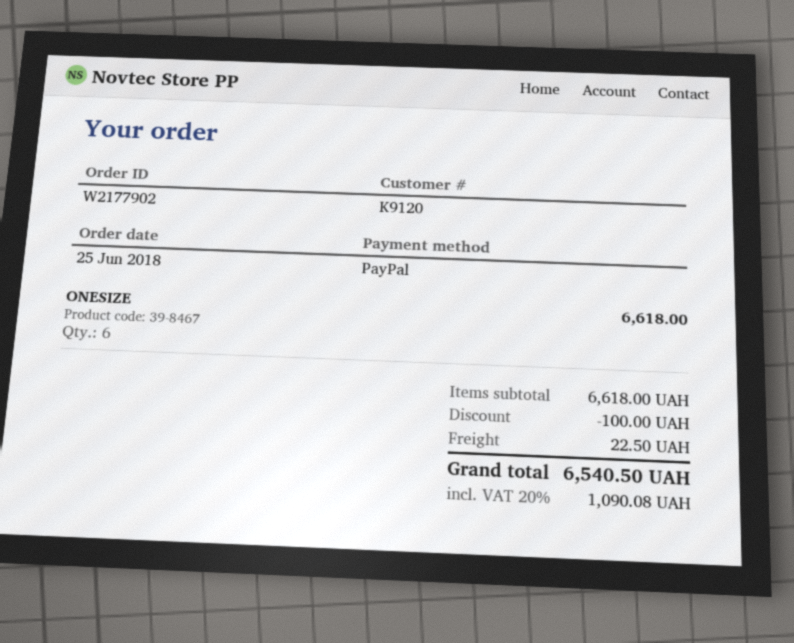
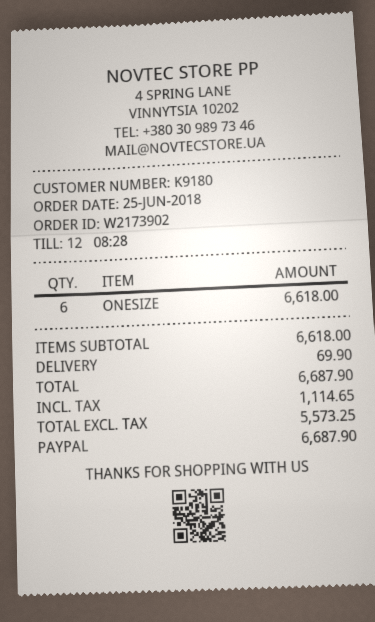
order number: W2177902 -> W2173902
customer number: K9120 -> K9180
discount: 100.00 -> none
shipping: 22.50 -> 69.90
tax: 1090.08 -> 1114.65
total: 6540.50 -> 6687.90

